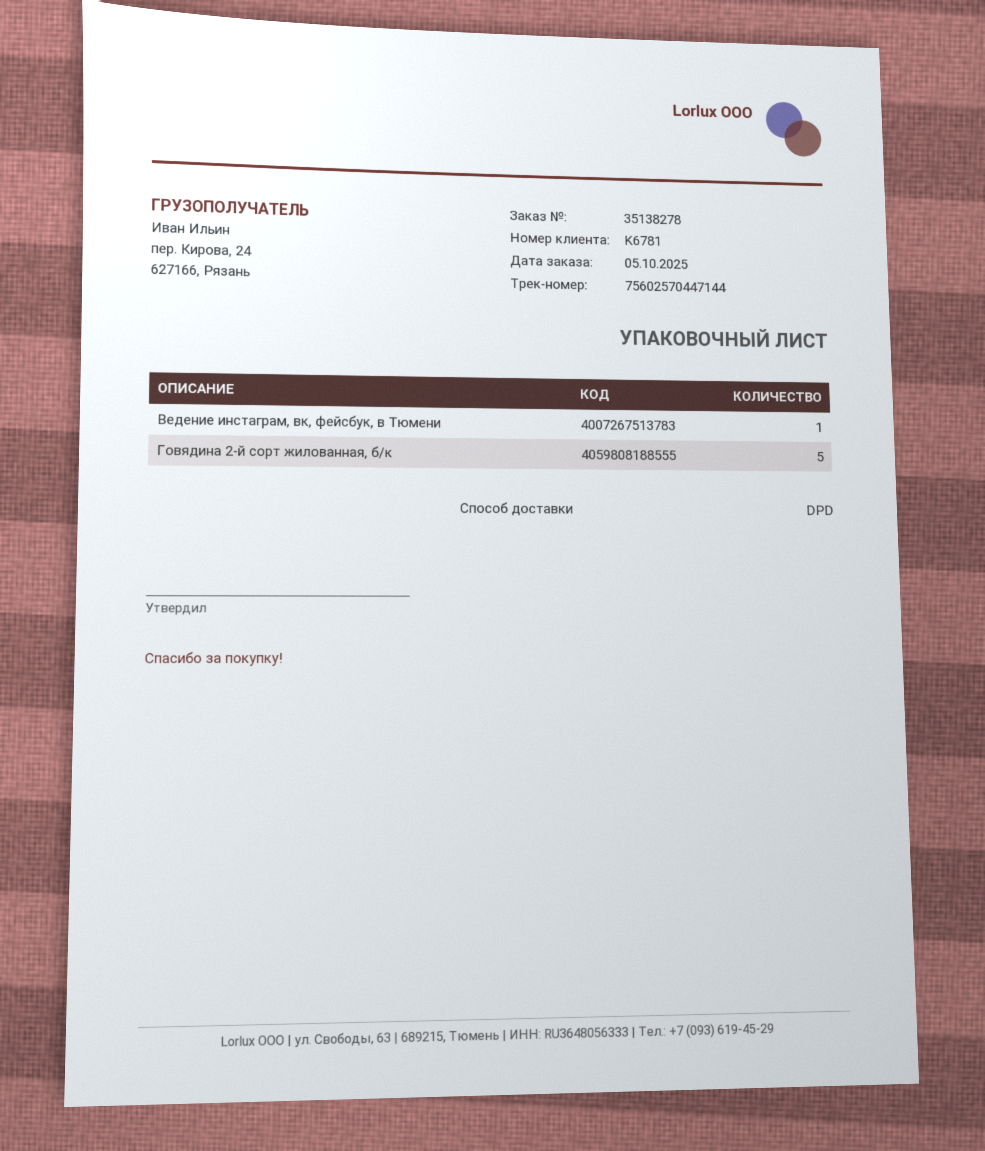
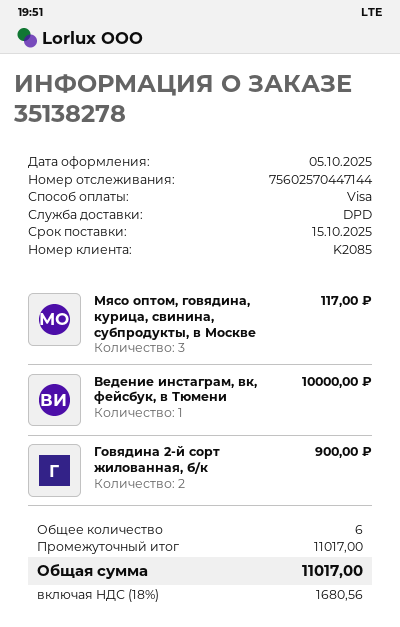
customer number: K6781 -> K2085
Говядина 2-й сорт жилованная, б/к: 5 -> 2
Мясо оптом, говядина, курица, свинина, субпродукты, в Москве: none -> 3

